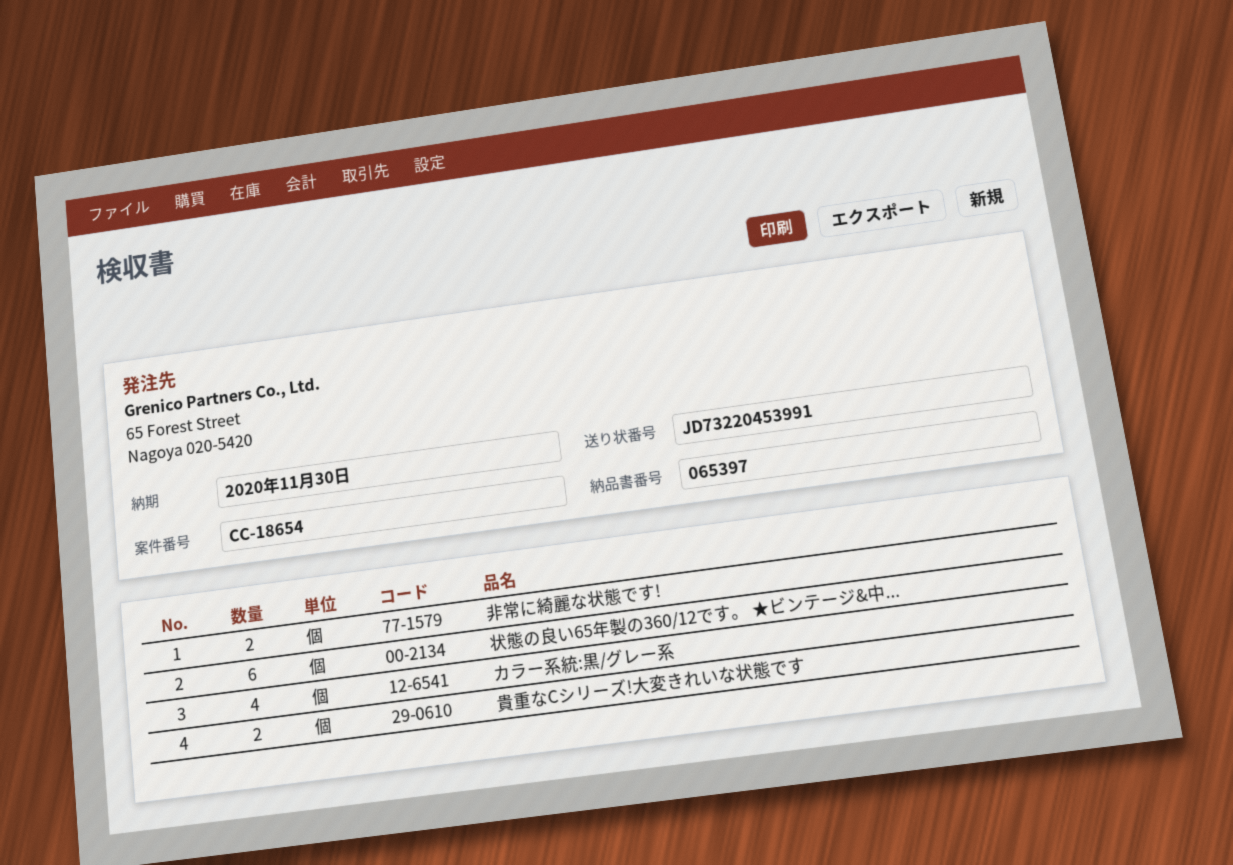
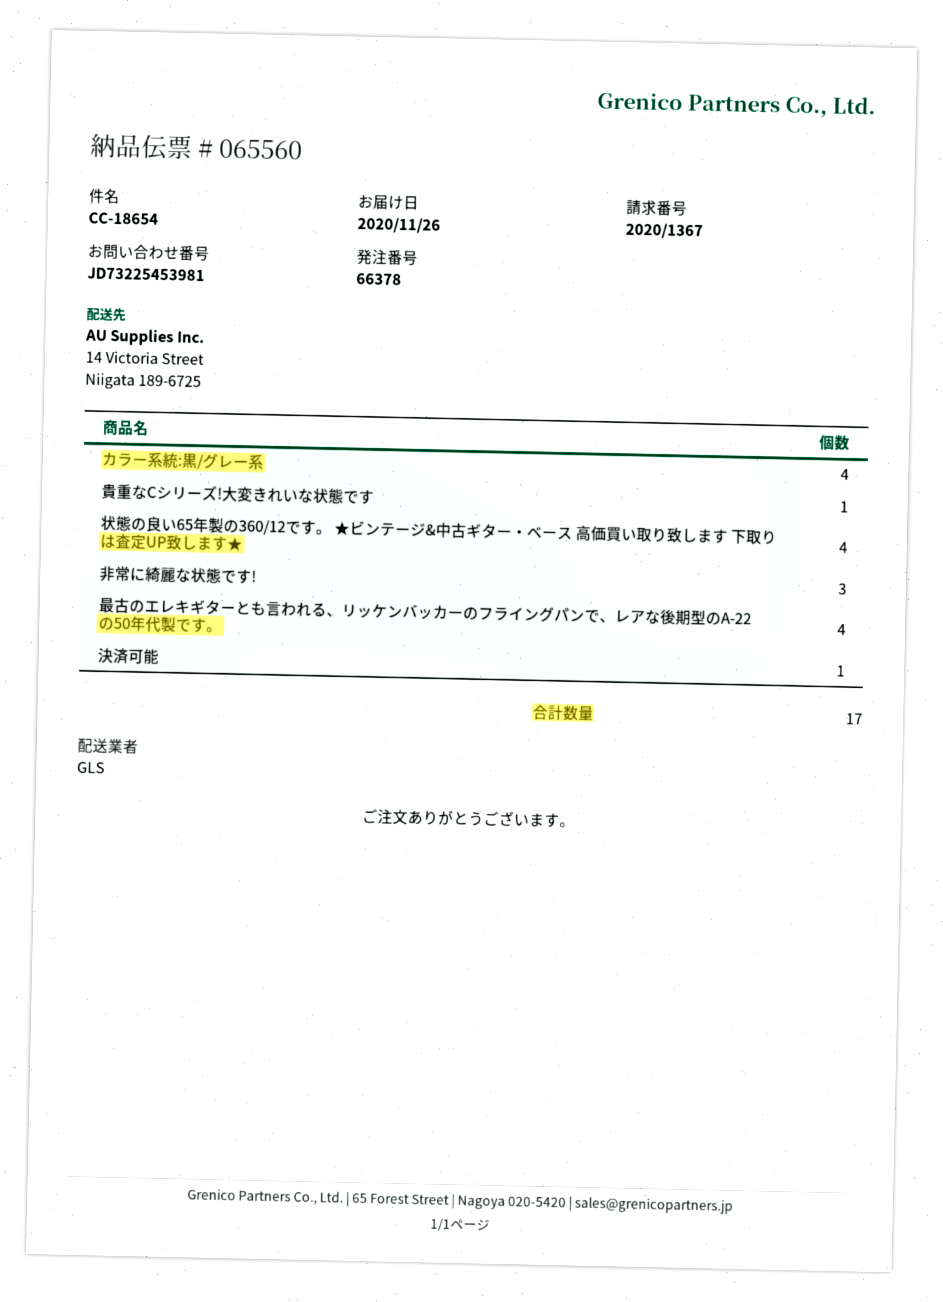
delivery note number: 065397 -> 065560
delivery date: 2020-11-30 -> 2020-11-26
tracking number: JD73220453991 -> JD73225453981
非常に綺麗な状態です!: 2 -> 3
状態の良い65年製の360/12です。 ★ビンテージ&中...: 6 -> 4
貴重なCシリーズ!大変きれいな状態です: 2 -> 1
最古のエレキギターとも言われる、リッケンバッカーのフライングパンで、レアな後期型のA-22の50年代製です。: none -> 4
決済可能: none -> 1

